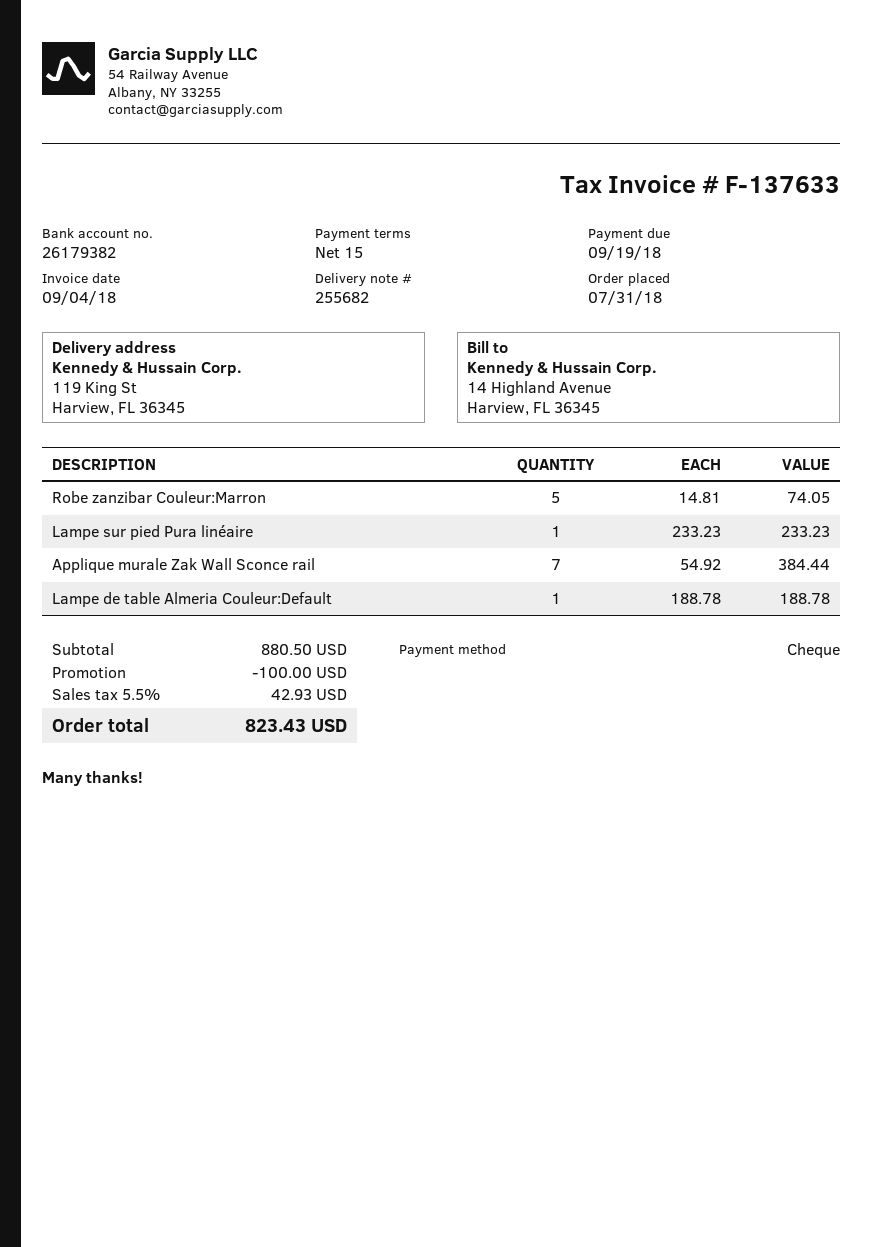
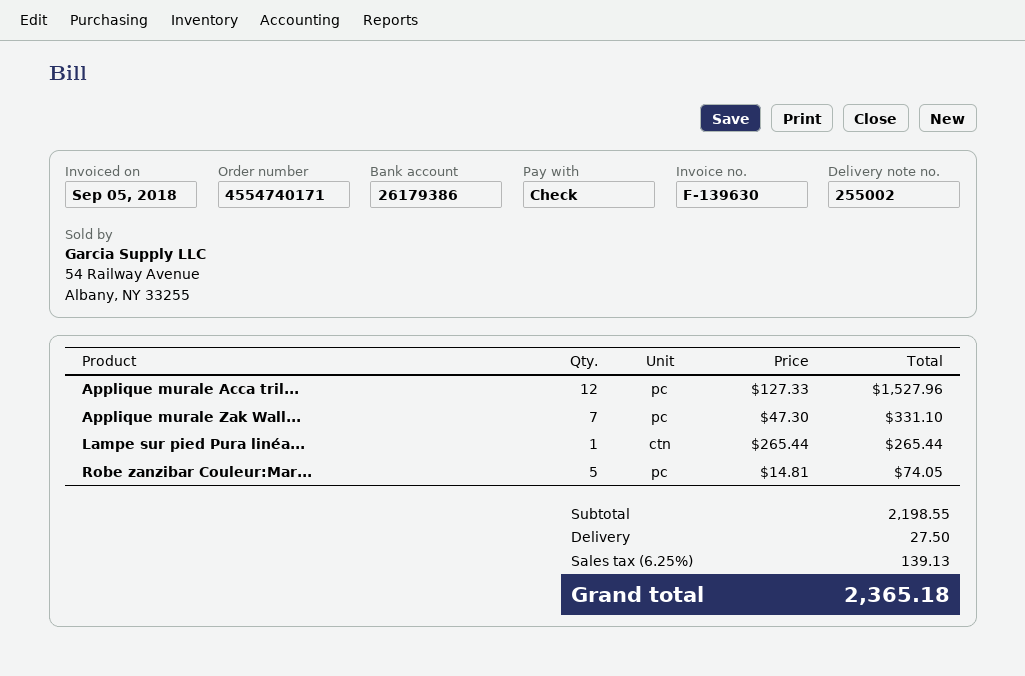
delivery note number: 255682 -> 255002
invoice number: F-137633 -> F-139630
invoice date: 2018-09-04 -> 2018-09-05
bank account: 26179382 -> 26179386
Lampe sur pied Pura linéaire: 1 x 233.23 = 233.23 -> 1 x 265.44 = 265.44
Applique murale Zak Wall Sconce rail: 7 x 54.92 = 384.44 -> 7 x 47.30 = 331.10
Lampe de table Almeria Couleur:Default: 1 x 188.78 = 188.78 -> none
Applique murale Acca tril...: none -> 12 x 127.33 = 1527.96
subtotal: 880.50 -> 2198.55
discount: 100.00 -> none
shipping: none -> 27.50
tax: 5.5% = 42.93 -> 6.25% = 139.13
total: 823.43 -> 2365.18

